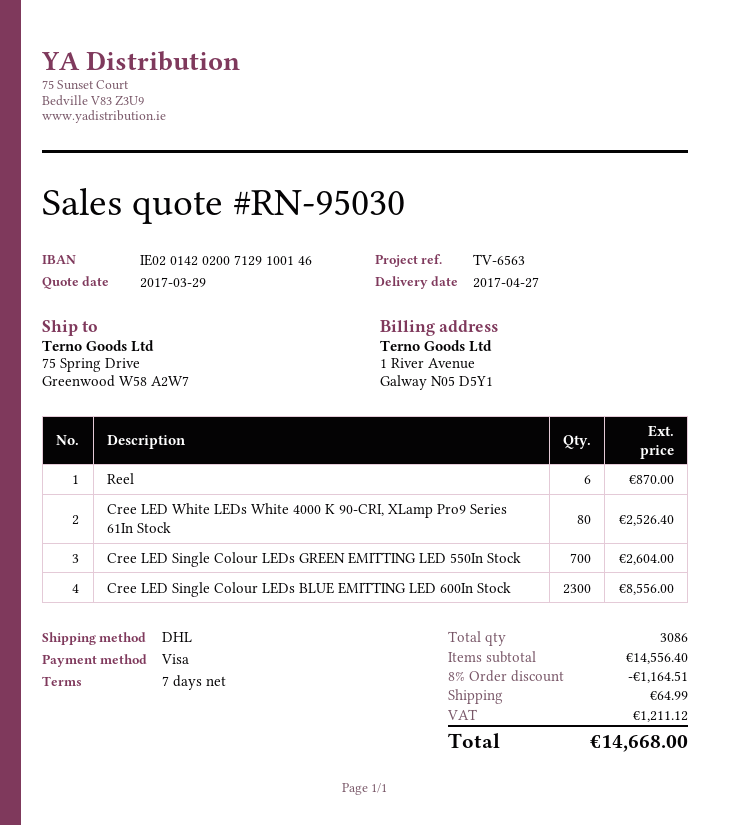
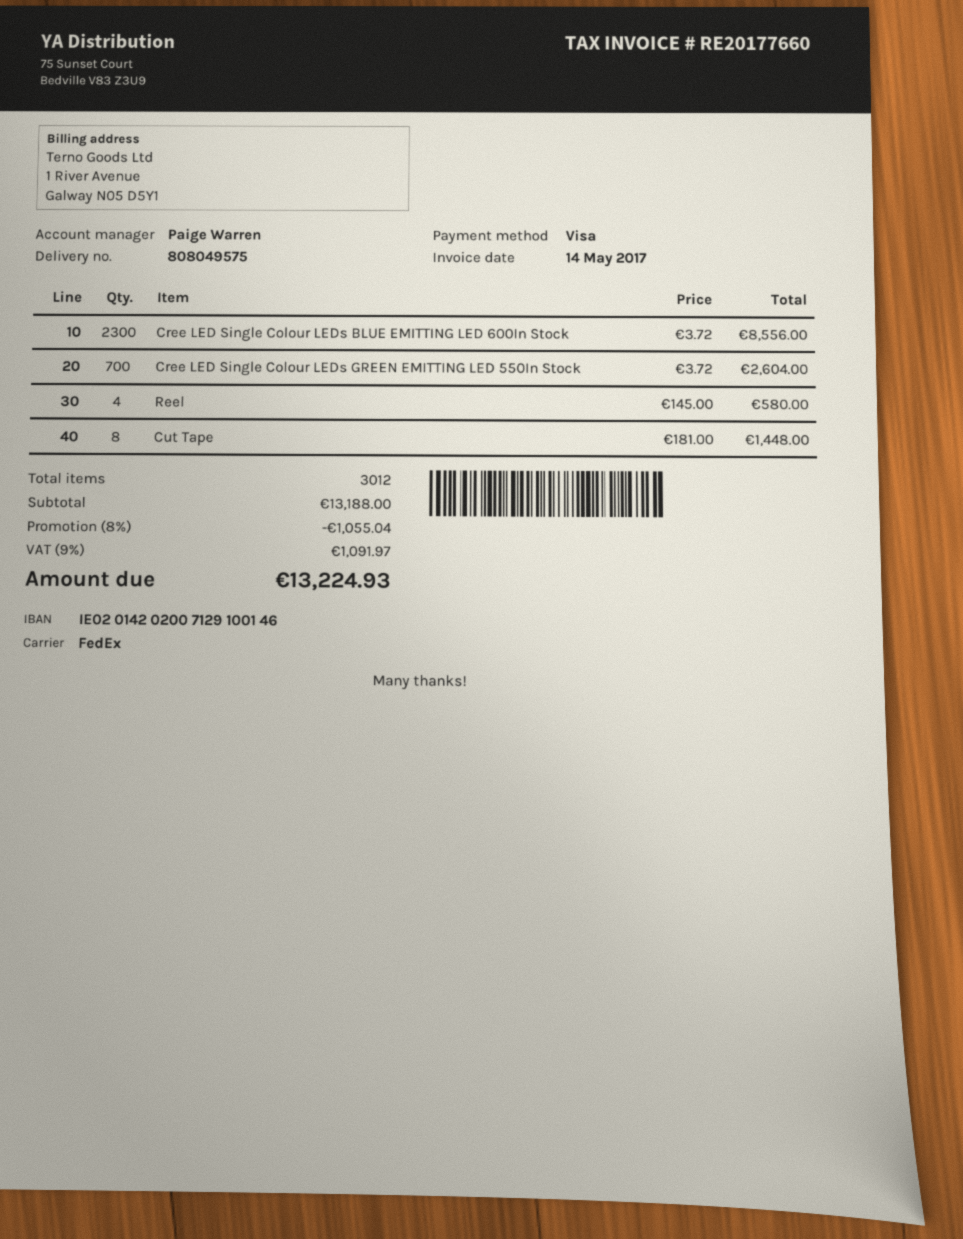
shipping method: DHL -> FedEx
Reel: 6 for 870.00 -> 4 for 580.00
Cree LED White LEDs White 4000 K 90-CRI, XLamp Pro9 Series 61In Stock: 80 for 2526.40 -> none
Cut Tape: none -> 8 for 1448.00
total quantity: 3086 -> 3012
subtotal: 14556.40 -> 13188.00
discount: 8% = 1164.51 -> 8% = 1055.04
shipping: 64.99 -> none
tax: 1211.12 -> 1091.97
total: 14668.00 -> 13224.93

